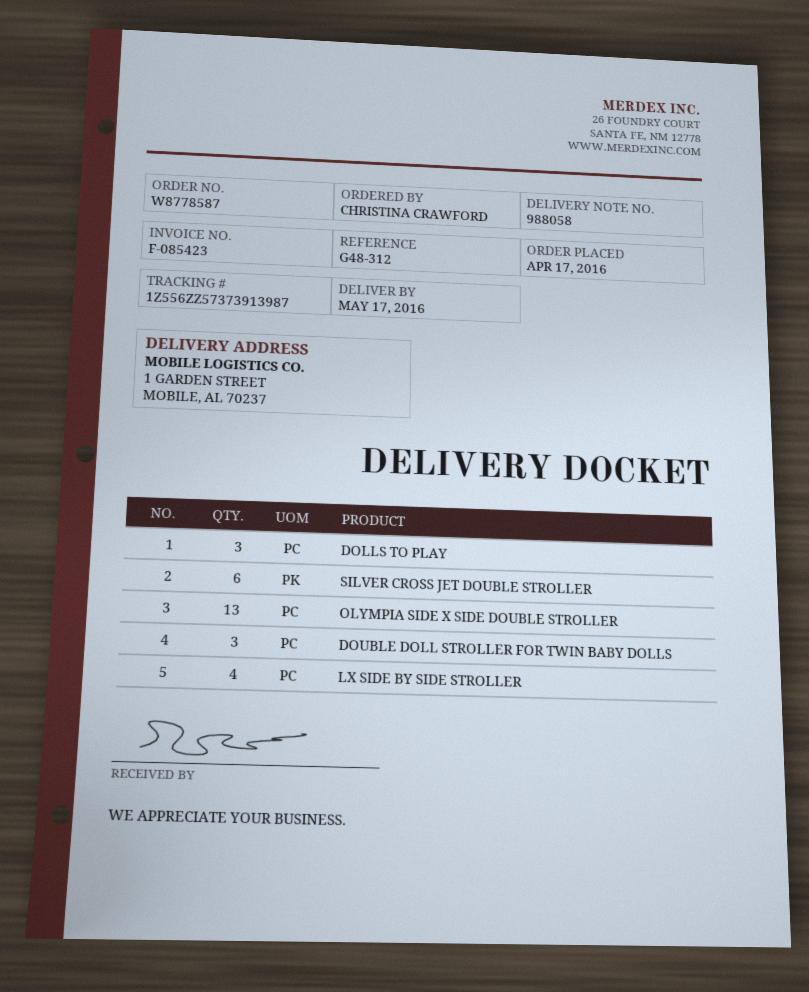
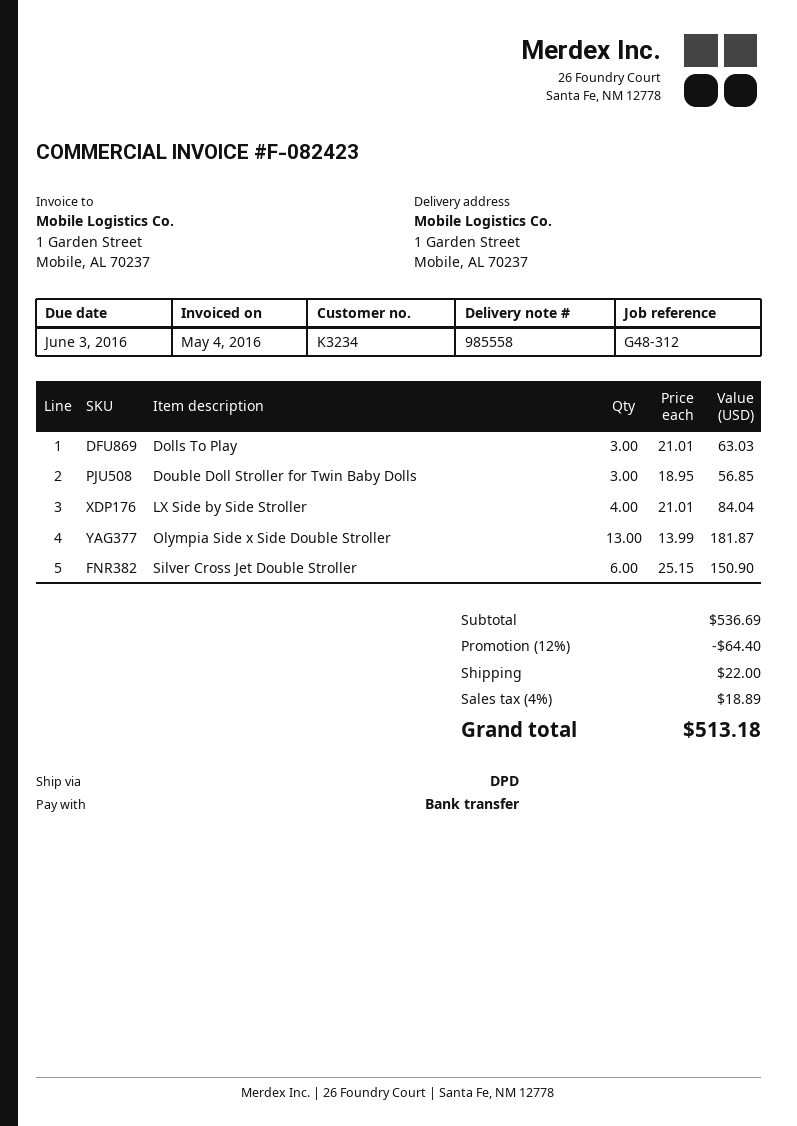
delivery note number: 988058 -> 985558
invoice number: F-085423 -> F-082423

